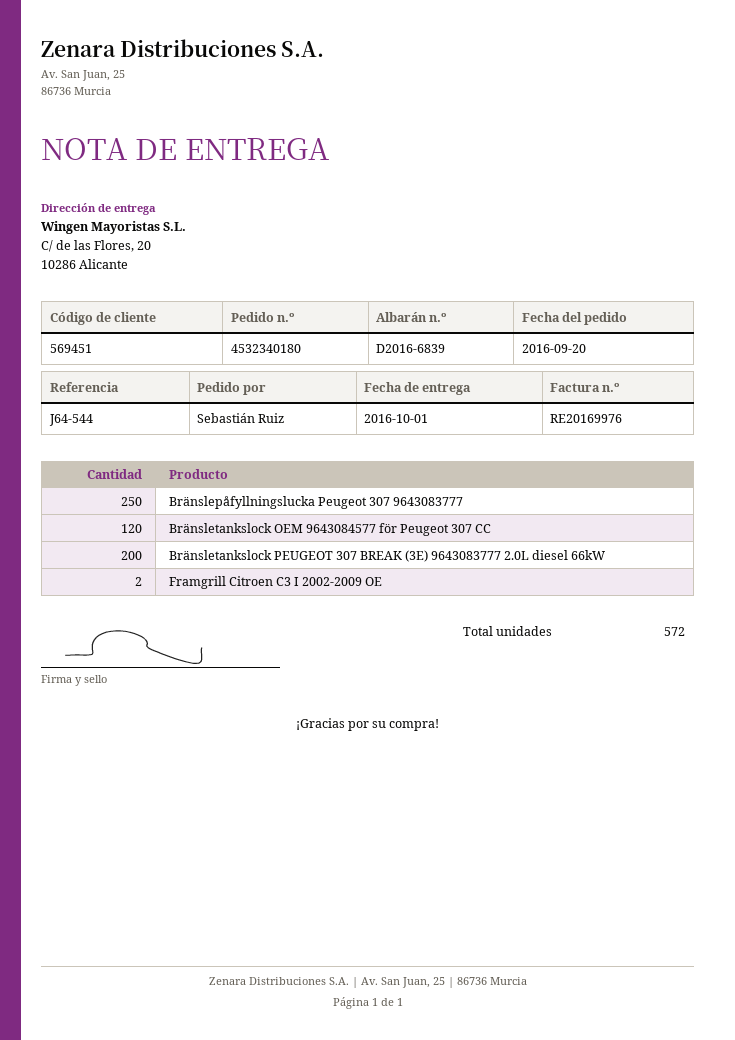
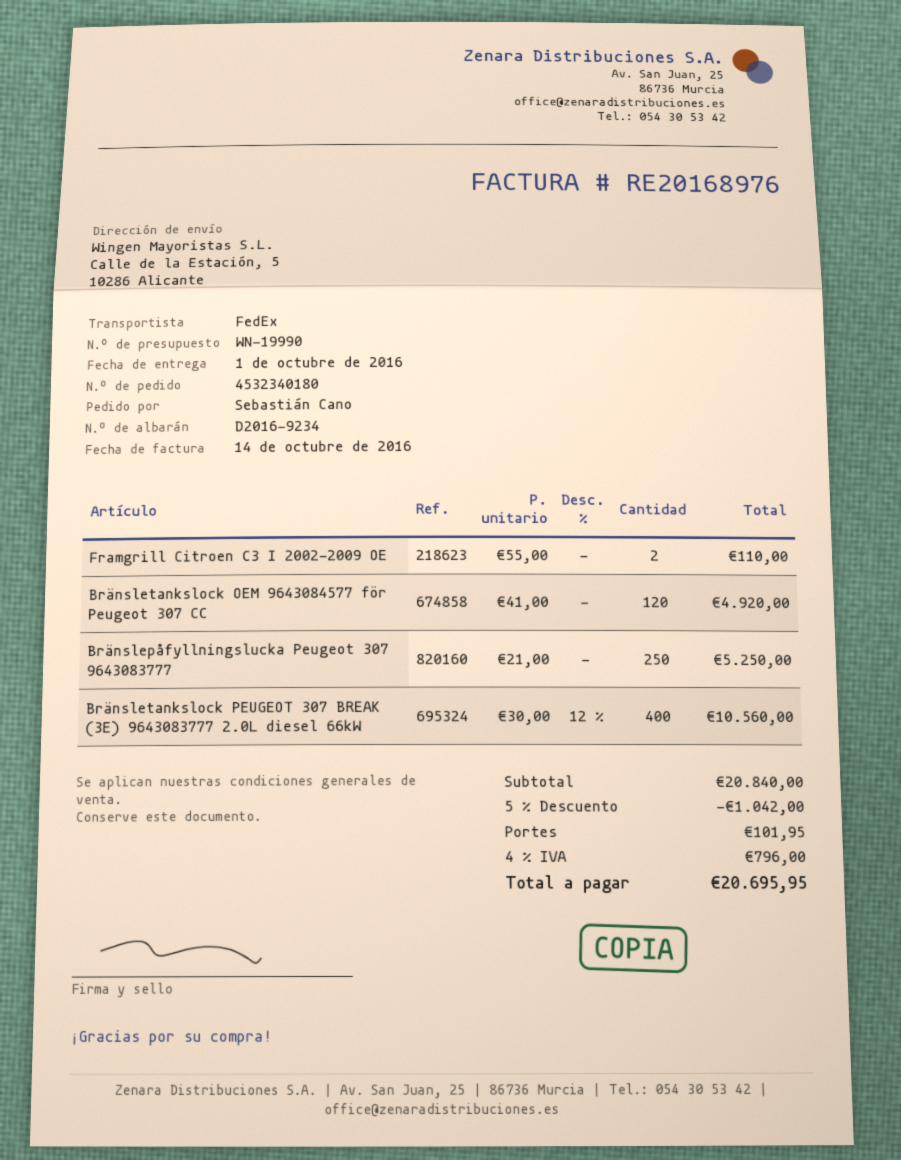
delivery note number: D2016-6839 -> D2016-9234
invoice number: RE20169976 -> RE20168976
ordered by: Sebastián Ruiz -> Sebastián Cano
ship to: C/ de las Flores, 20, 10286 Alicante -> Calle de la Estación, 5, 10286 Alicante
Bränsletankslock PEUGEOT 307 BREAK (3E) 9643083777 2.0L diesel 66kW: 200 -> 400

